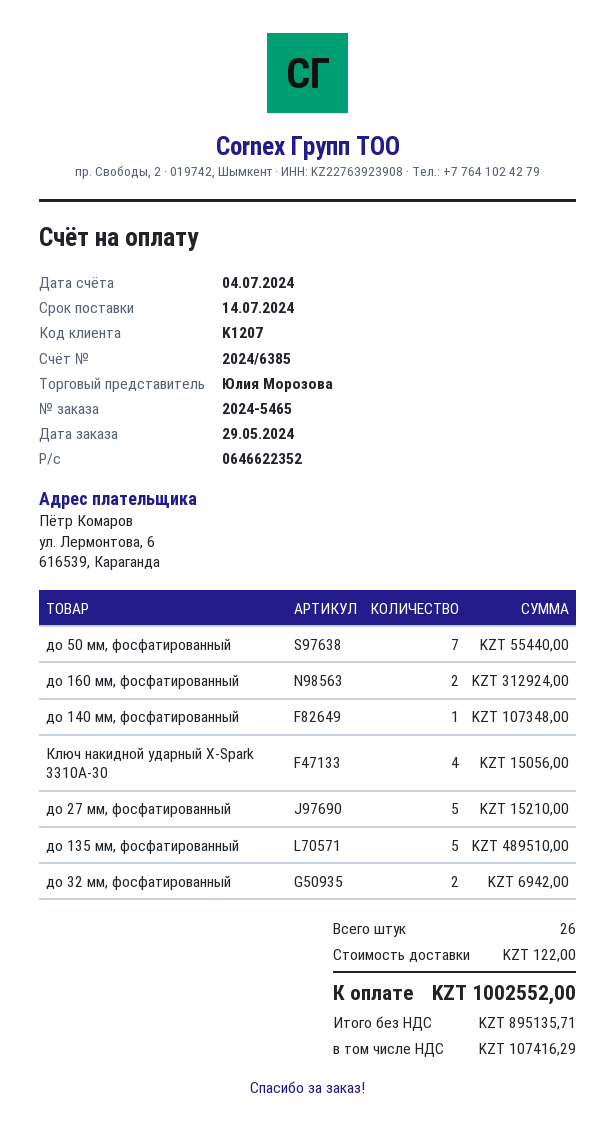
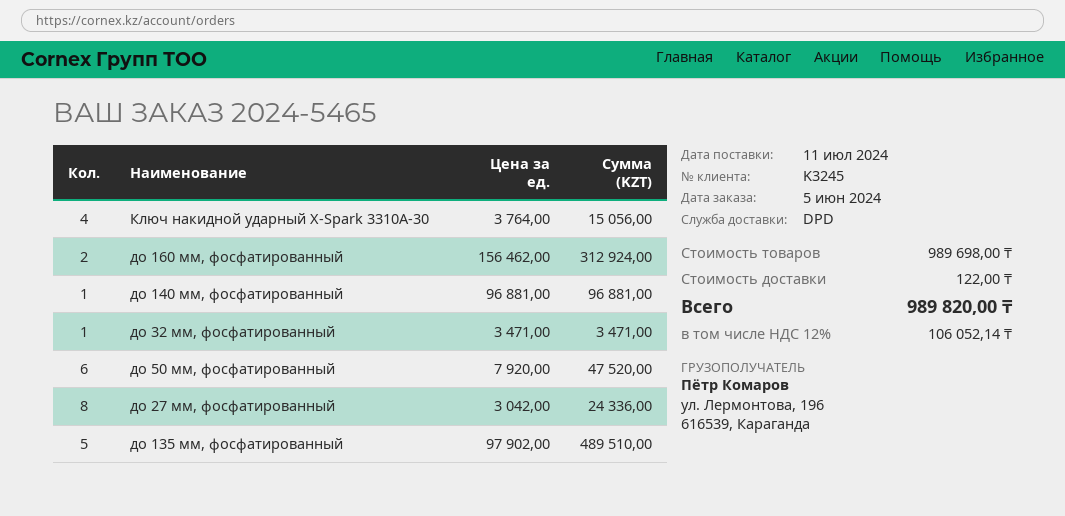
order date: 2024-05-29 -> 2024-06-05
delivery date: 2024-07-14 -> 2024-07-11
customer number: K1207 -> K3245
до 50 мм, фосфатированный: 7 for 55440.00 -> 6 for 47520.00
до 140 мм, фосфатированный: 1 for 107348.00 -> 1 for 96881.00
до 27 мм, фосфатированный: 5 for 15210.00 -> 8 for 24336.00
до 32 мм, фосфатированный: 2 for 6942.00 -> 1 for 3471.00
tax: 107416.29 -> 106052.14
total: 1002552.00 -> 989820.00

